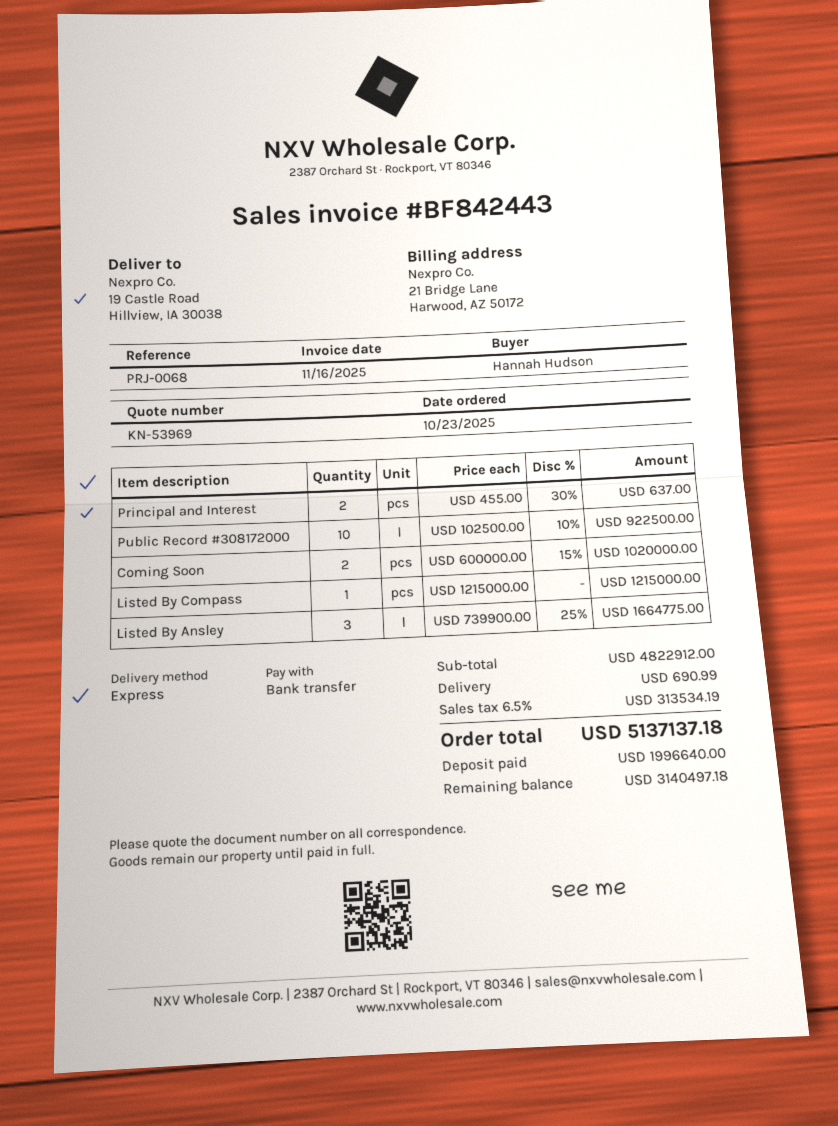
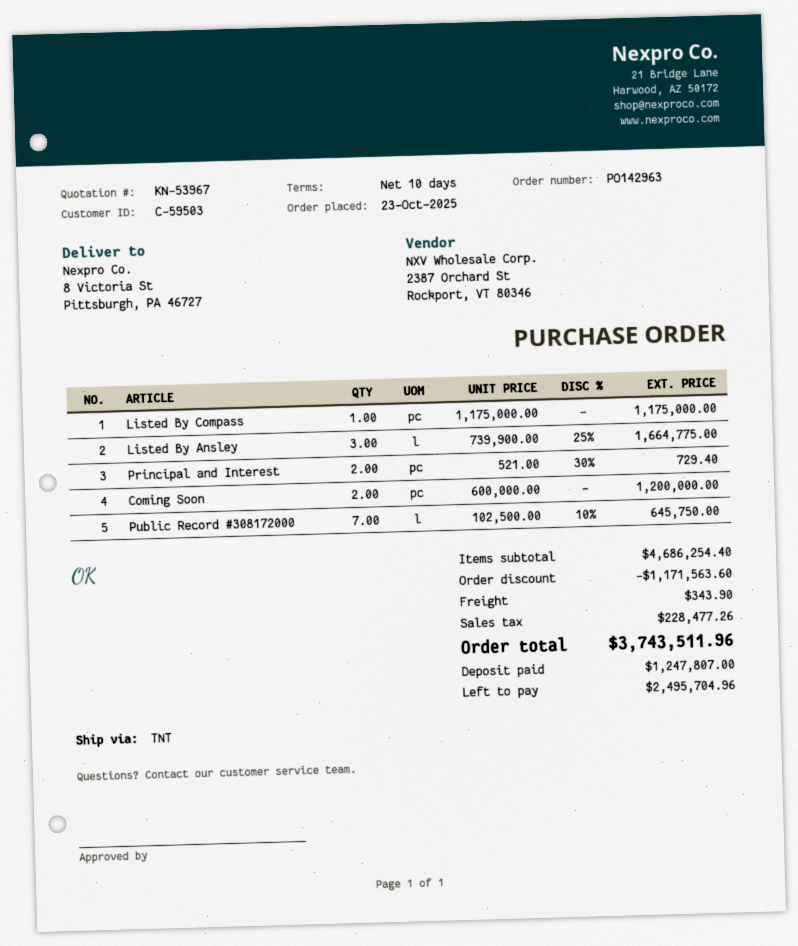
quote number: KN-53969 -> KN-53967
shipping method: express -> TNT
ship to: 19 Castle Road, Hillview, IA 30038 -> 8 Victoria St, Pittsburgh, PA 46727
Principal and Interest: 2 x 455.00 - 30% = 637.00 -> 2 x 521.00 - 30% = 729.40
Public Record #308172000: 10 x 102500.00 - 10% = 922500.00 -> 7 x 102500.00 - 10% = 645750.00
Coming Soon: 2 x 600000.00 - 15% = 1020000.00 -> 2 x 600000.00 = 1200000.00
Listed By Compass: 1 x 1215000.00 = 1215000.00 -> 1 x 1175000.00 = 1175000.00
subtotal: 4822912.00 -> 4686254.40
discount: none -> 1171563.60
shipping: 690.99 -> 343.90
tax: 313534.19 -> 228477.26
total: 5137137.18 -> 3743511.96
deposit: 1996640.00 -> 1247807.00
balance: 3140497.18 -> 2495704.96

